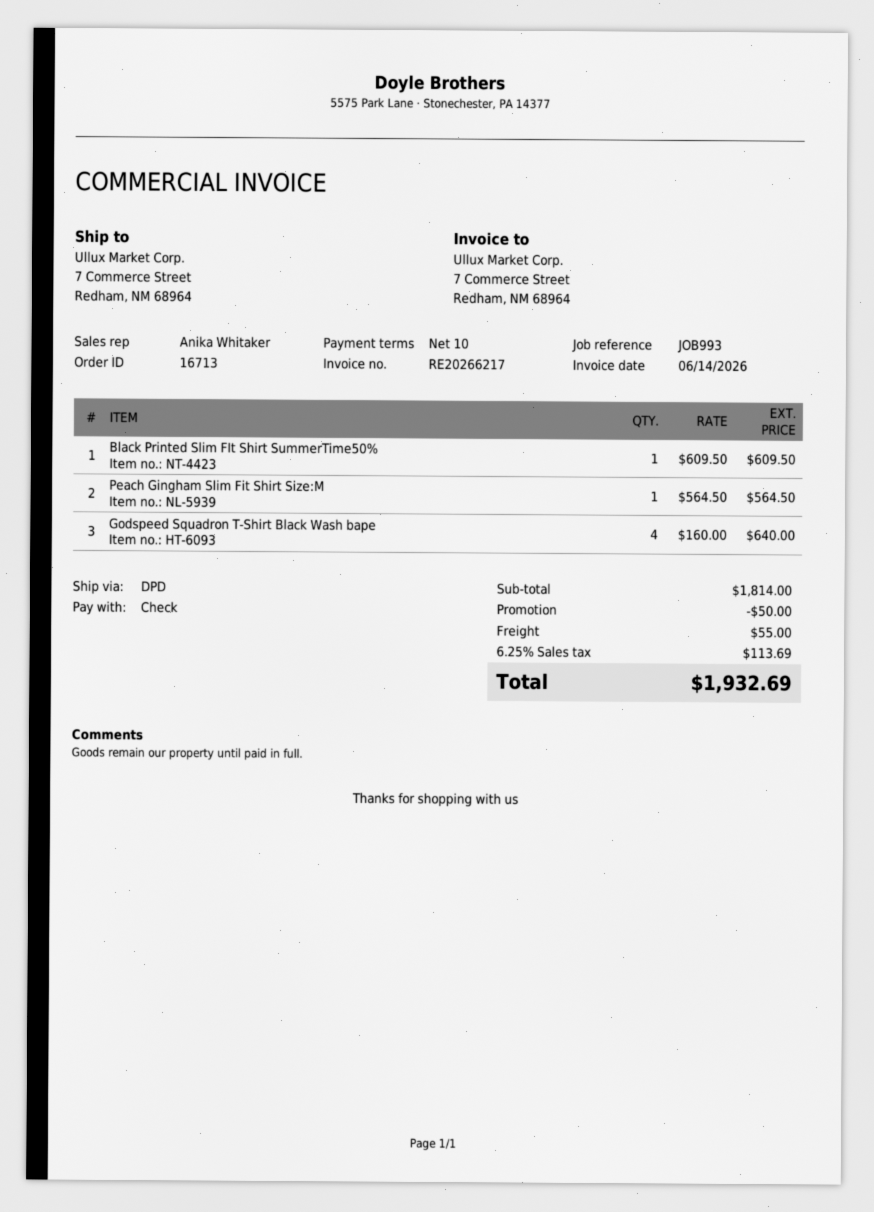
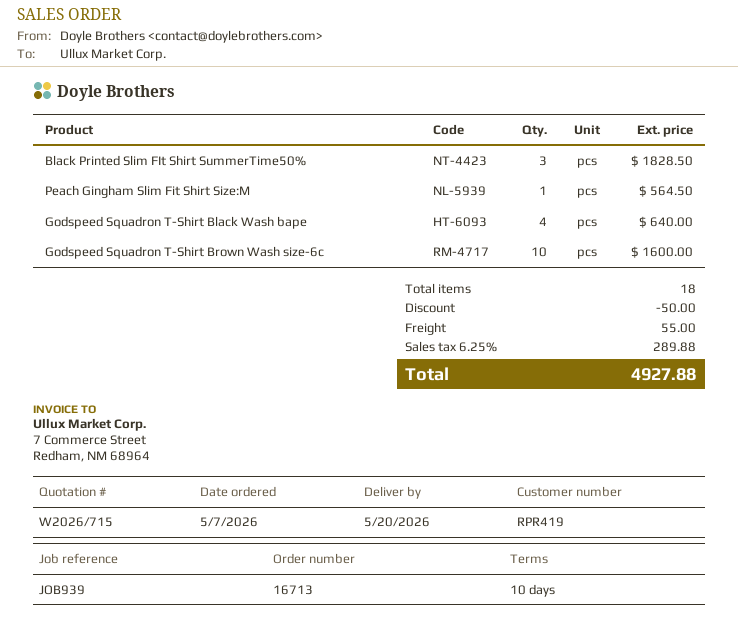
reference: JOB993 -> JOB939
Black Printed Slim FIt Shirt SummerTime50%: 1 for 609.50 -> 3 for 1828.50
Godspeed Squadron T-Shirt Brown Wash size-6c: none -> 10 for 1600.00
tax: 6.25% = 113.69 -> 6.25% = 289.88
total: 1932.69 -> 4927.88

